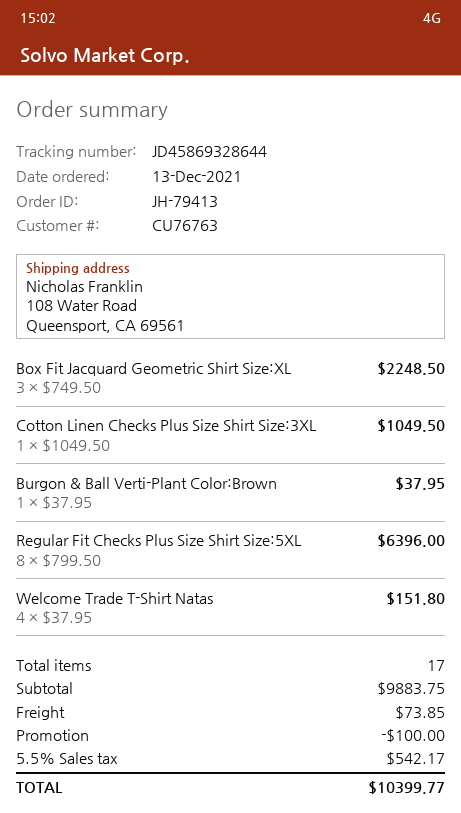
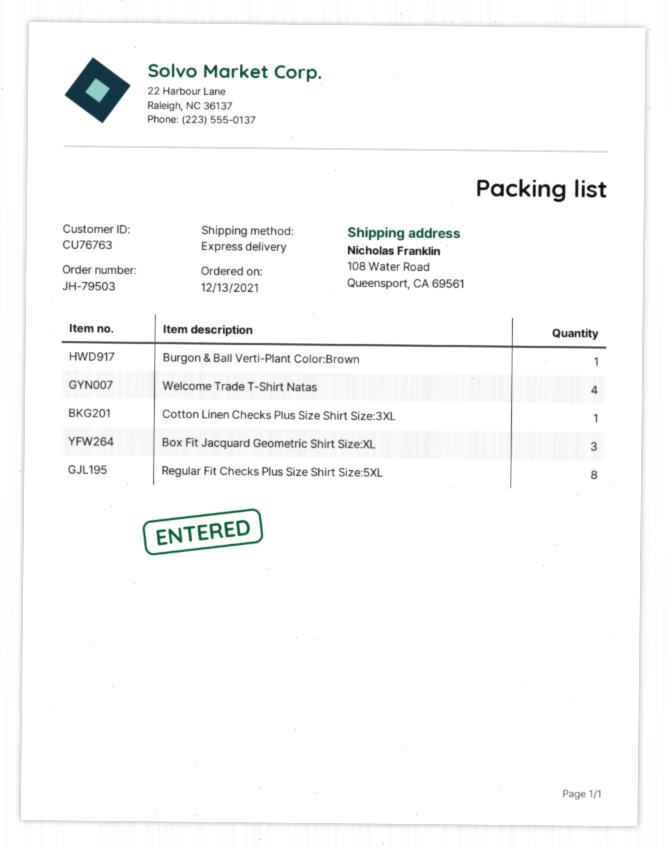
order number: JH-79413 -> JH-79503

